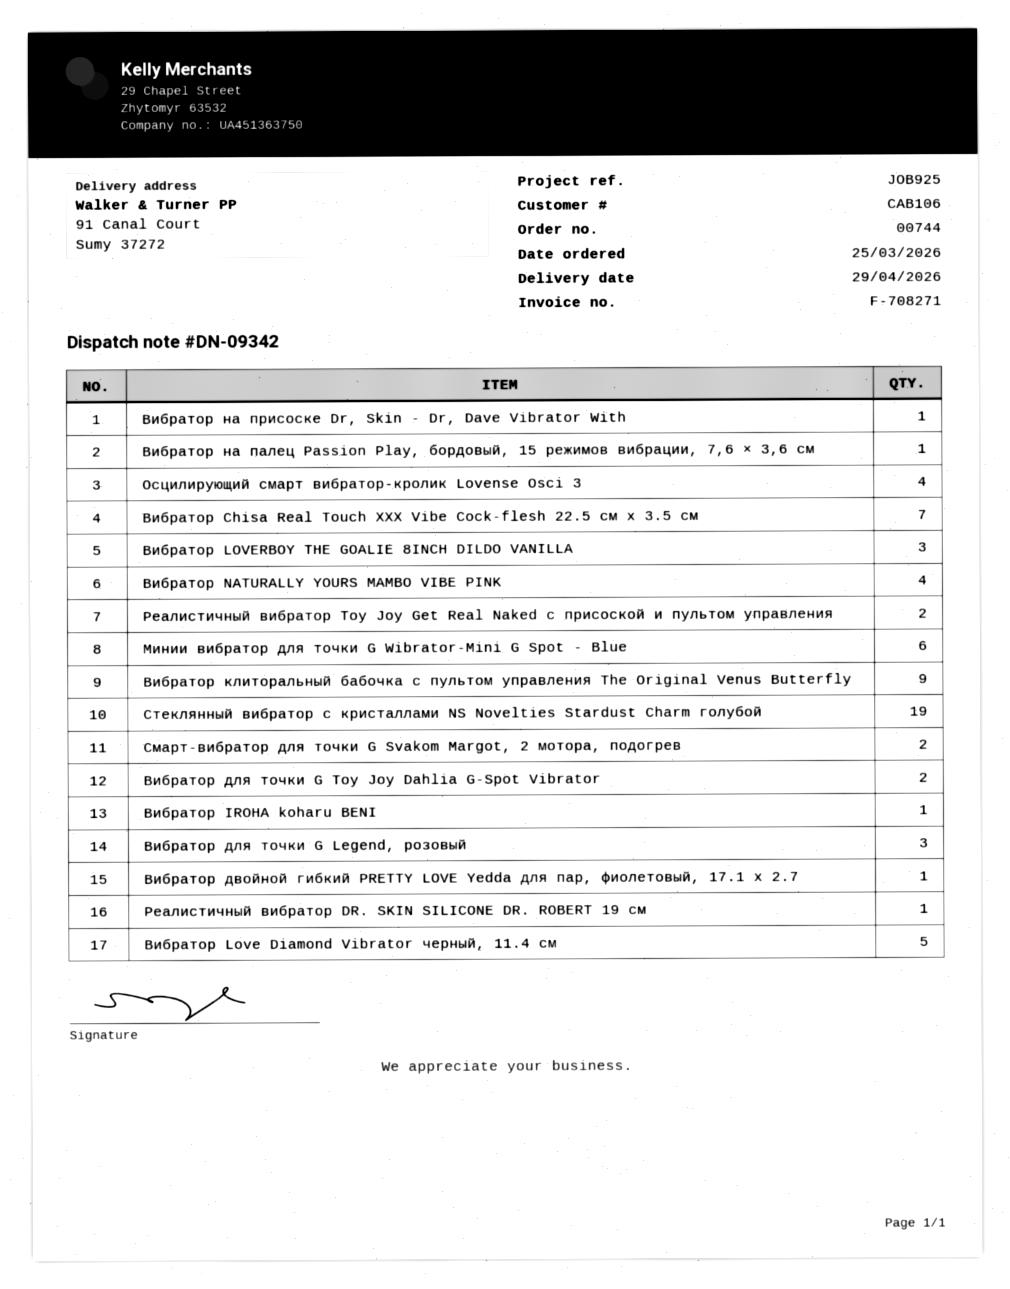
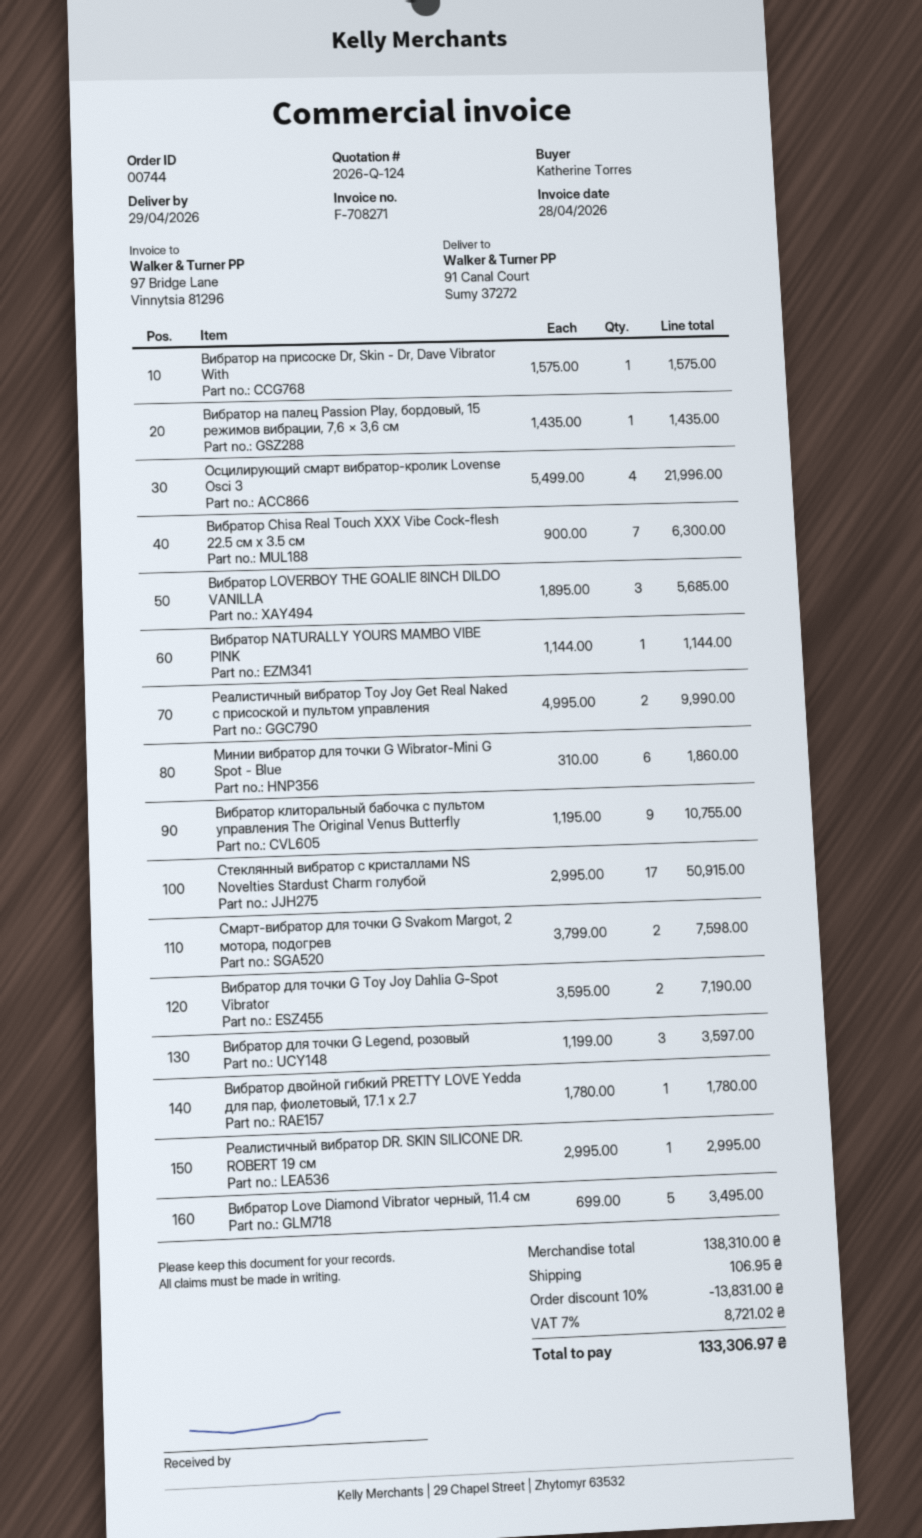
Вибратор NATURALLY YOURS MAMBO VIBE PINK: 4 -> 1
Стеклянный вибратор с кристаллами NS Novelties Stardust Charm голубой: 19 -> 17
Вибратор IROHA koharu BENI: 1 -> none

